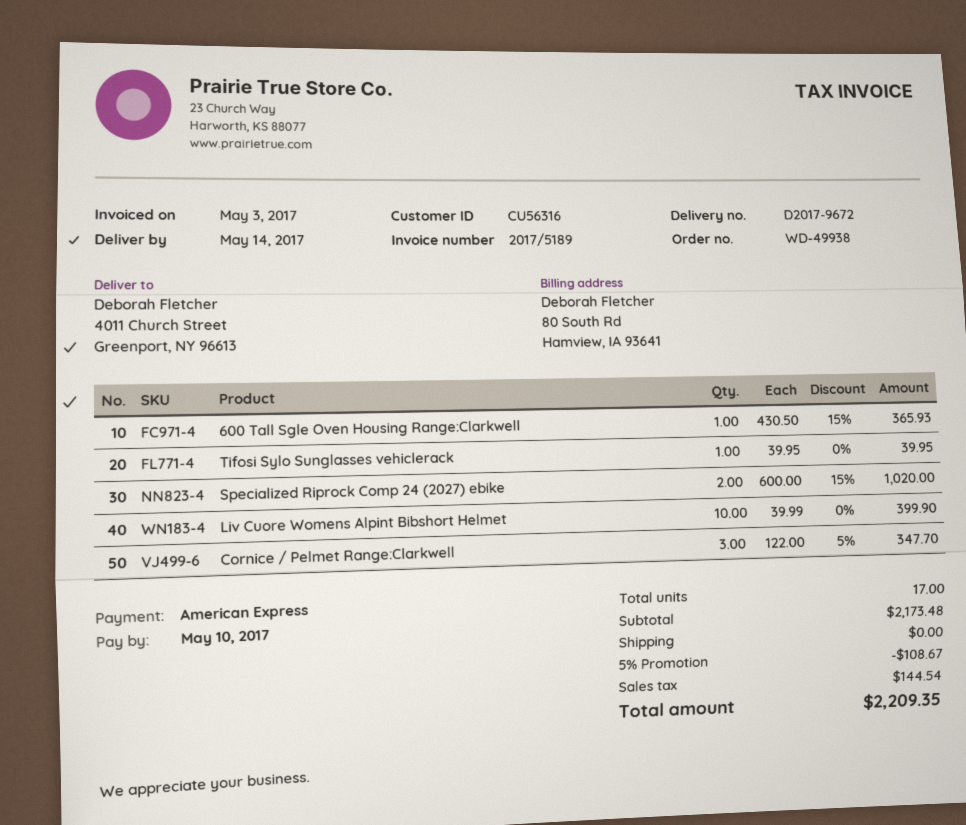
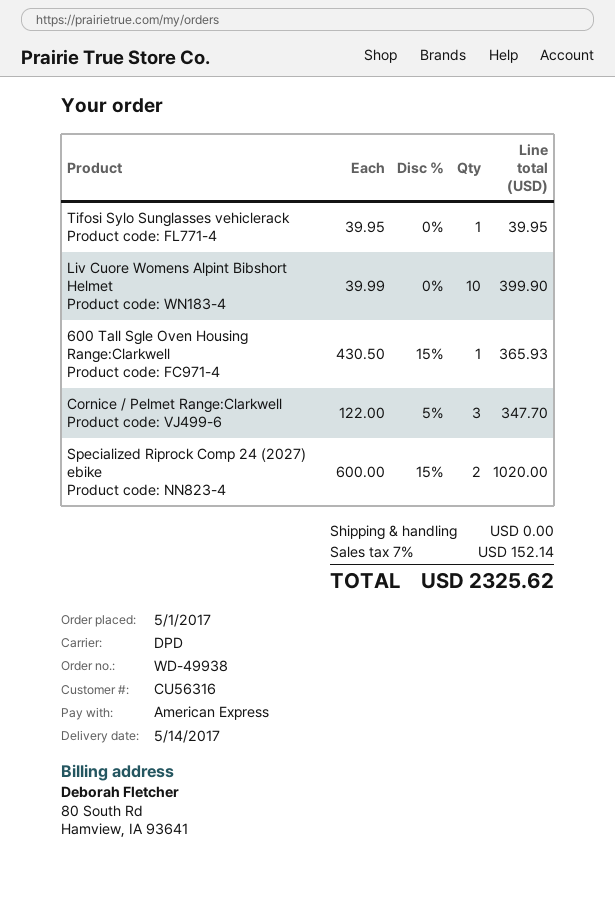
discount: 5% = 108.67 -> none
tax: 144.54 -> 152.14
total: 2209.35 -> 2325.62

